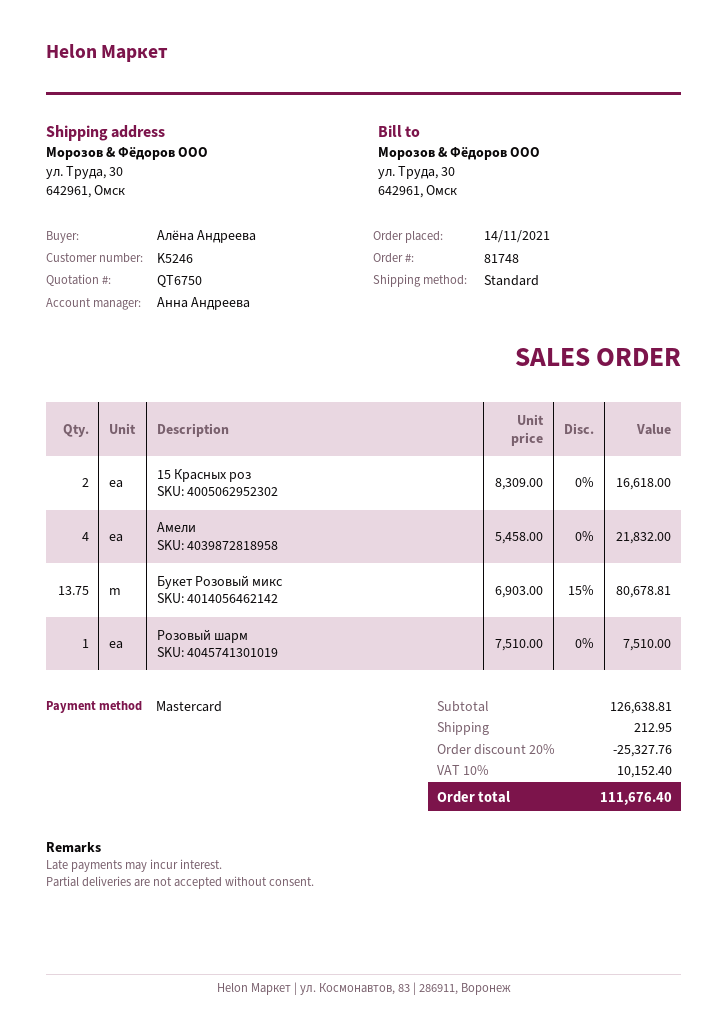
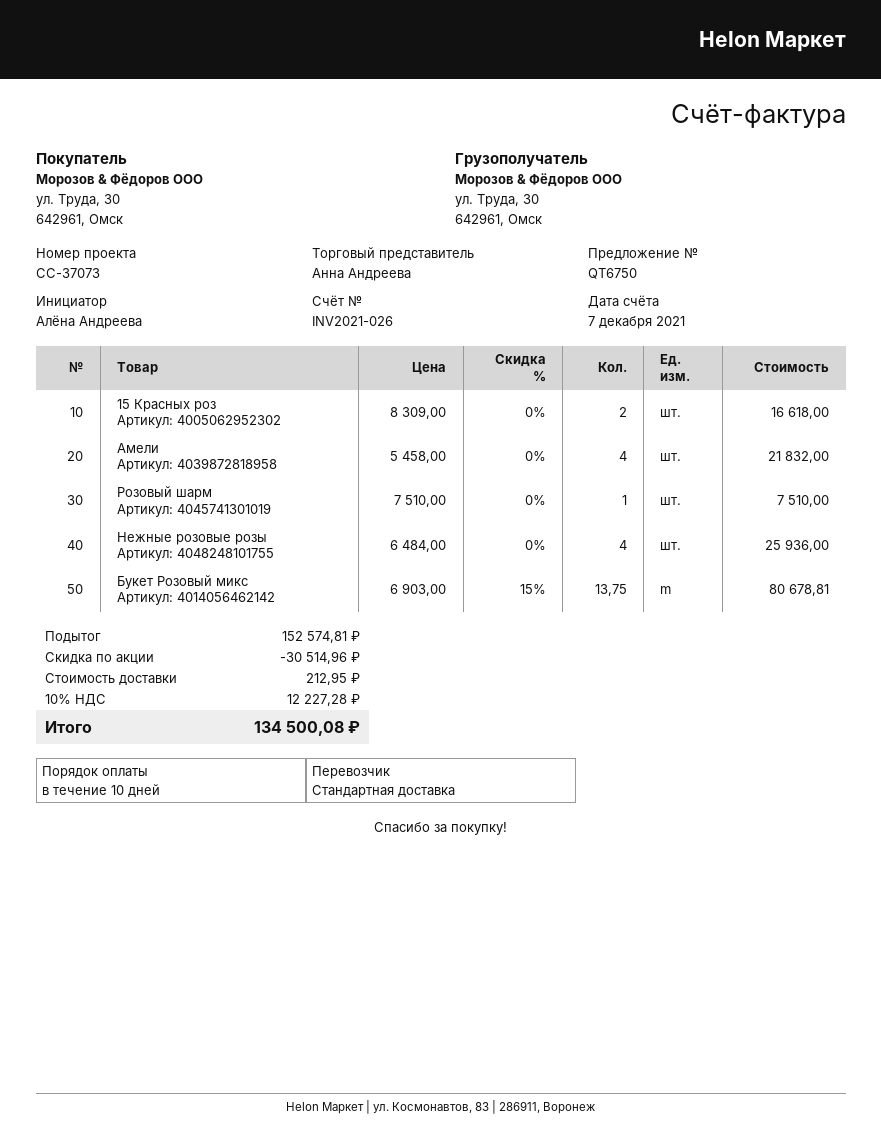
Нежные розовые розы: none -> 4 x 6484.00 = 25936.00
subtotal: 126638.81 -> 152574.81
discount: 25327.76 -> 30514.96
tax: 10% = 10152.40 -> 10% = 12227.28
total: 111676.40 -> 134500.08

